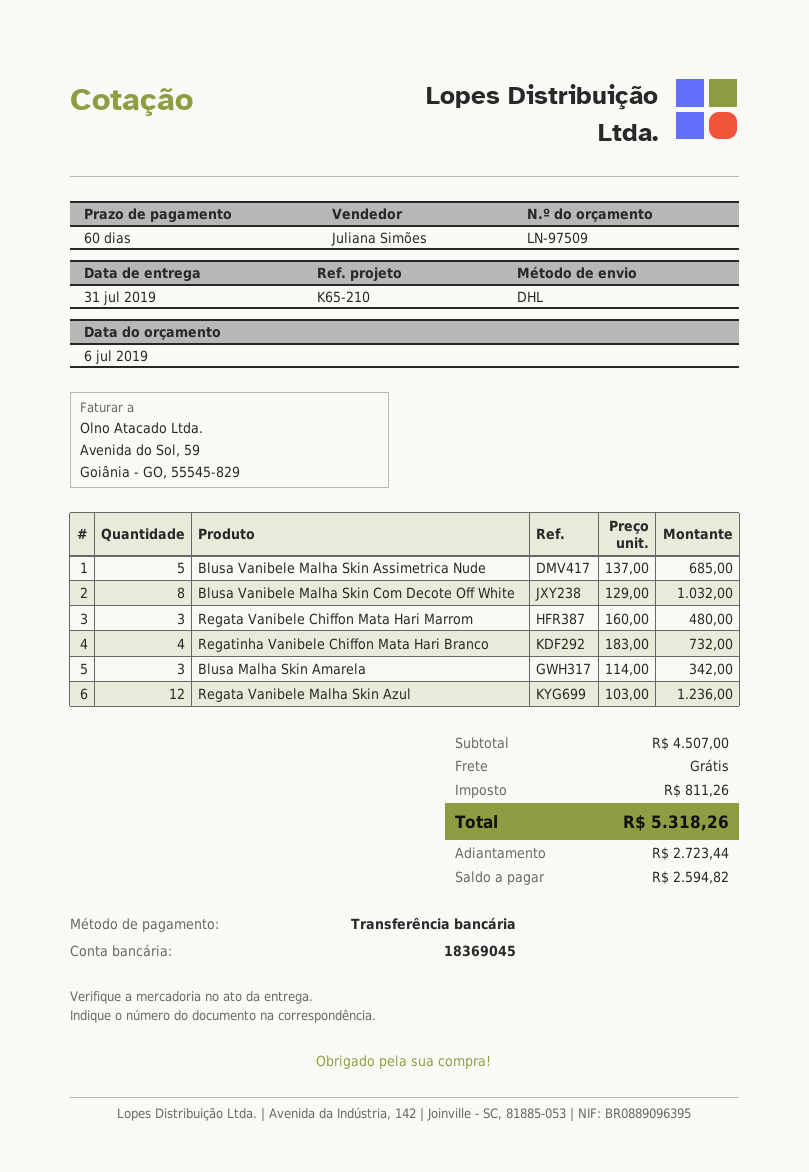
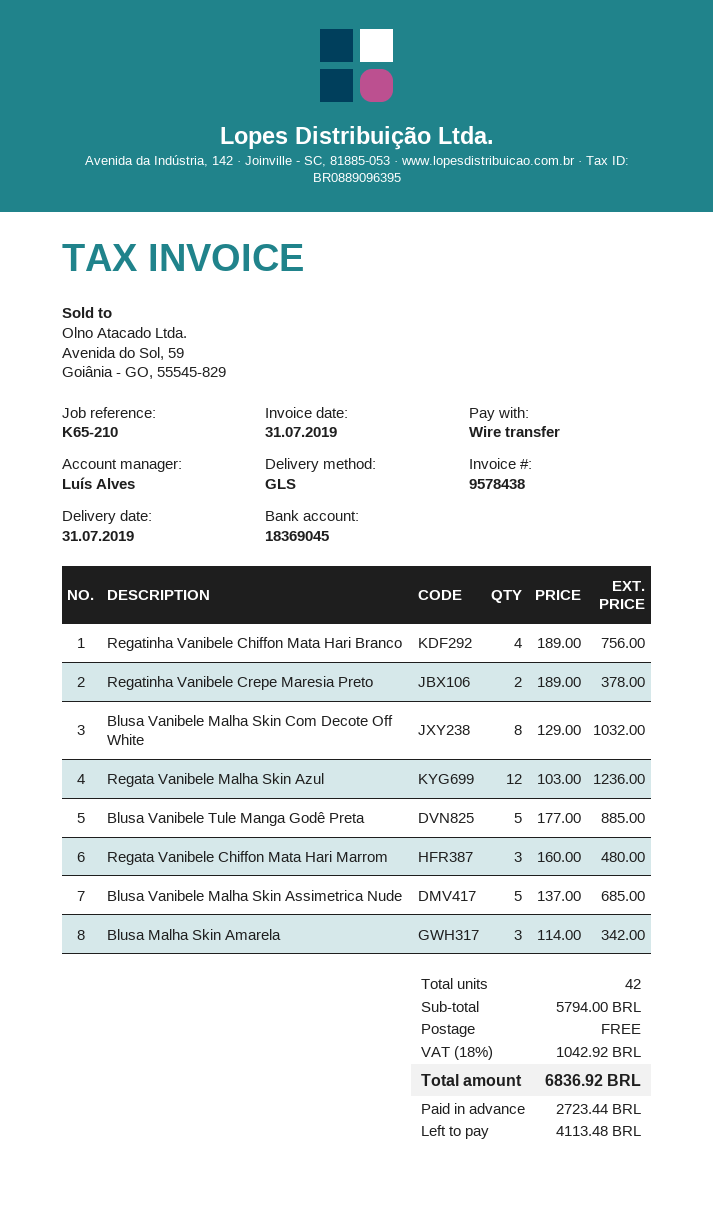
sales rep: Juliana Simões -> Luís Alves
shipping method: DHL -> GLS
Regatinha Vanibele Chiffon Mata Hari Branco: 4 x 183.00 = 732.00 -> 4 x 189.00 = 756.00
Regatinha Vanibele Crepe Maresia Preto: none -> 2 x 189.00 = 378.00
Blusa Vanibele Tule Manga Godê Preta: none -> 5 x 177.00 = 885.00
subtotal: 4507.00 -> 5794.00
tax: 811.26 -> 1042.92
total: 5318.26 -> 6836.92
balance: 2594.82 -> 4113.48

